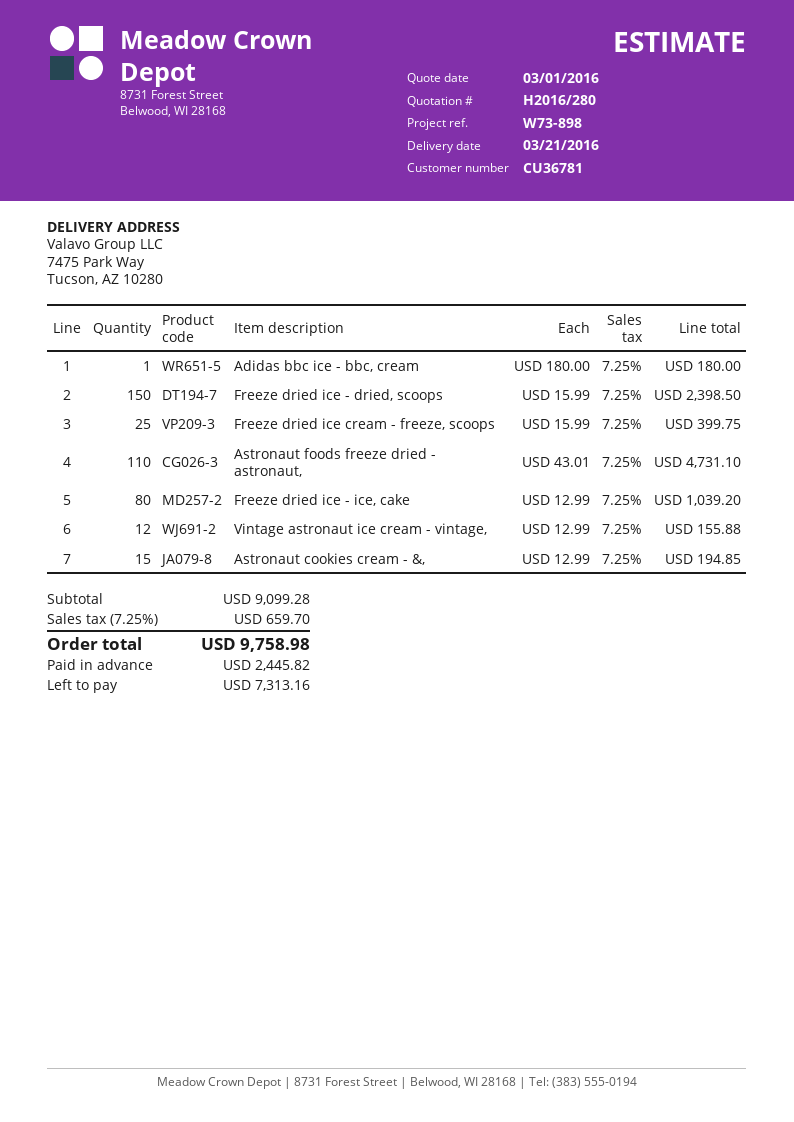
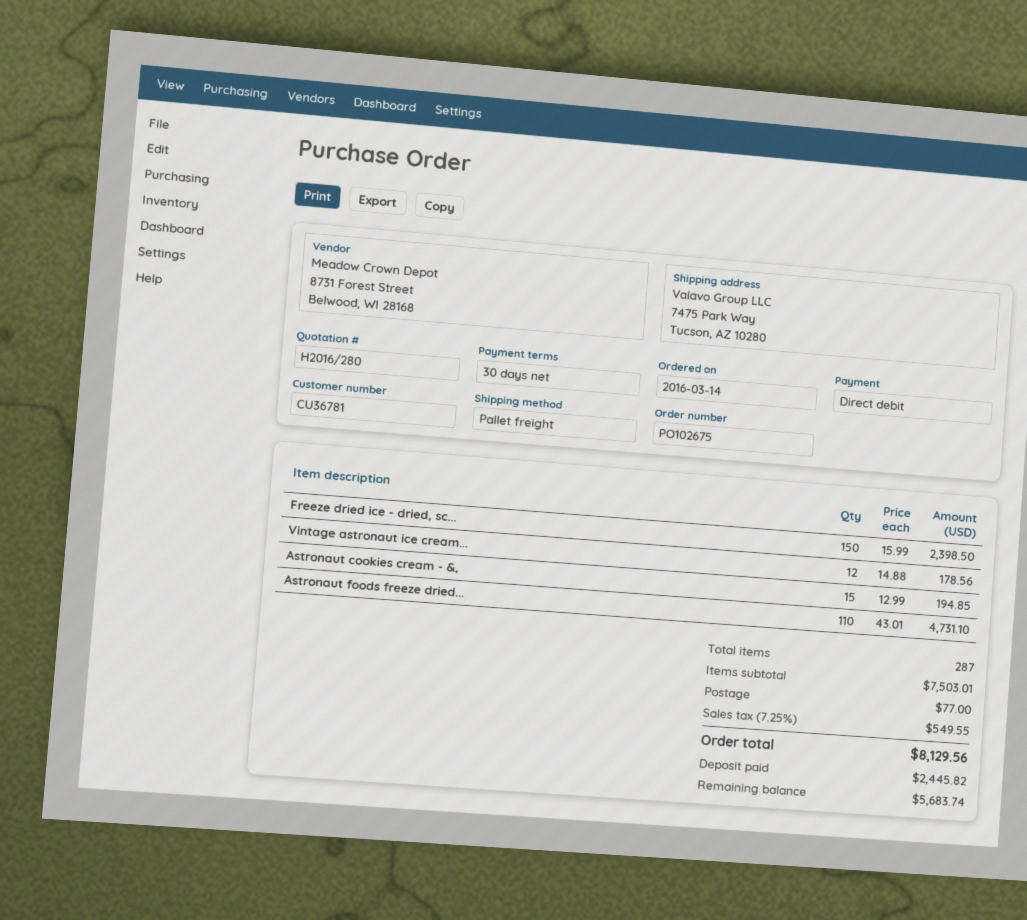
Adidas bbc ice - bbc, cream: 1 x 180.00 = 180.00 -> none
Freeze dried ice cream - freeze, scoops: 25 x 15.99 = 399.75 -> none
Freeze dried ice - ice, cake: 80 x 12.99 = 1039.20 -> none
Vintage astronaut ice cream - vintage,: 12 x 12.99 = 155.88 -> 12 x 14.88 = 178.56
subtotal: 9099.28 -> 7503.01
shipping: none -> 77.00
tax: 7.25% = 659.70 -> 7.25% = 549.55
total: 9758.98 -> 8129.56
balance: 7313.16 -> 5683.74

